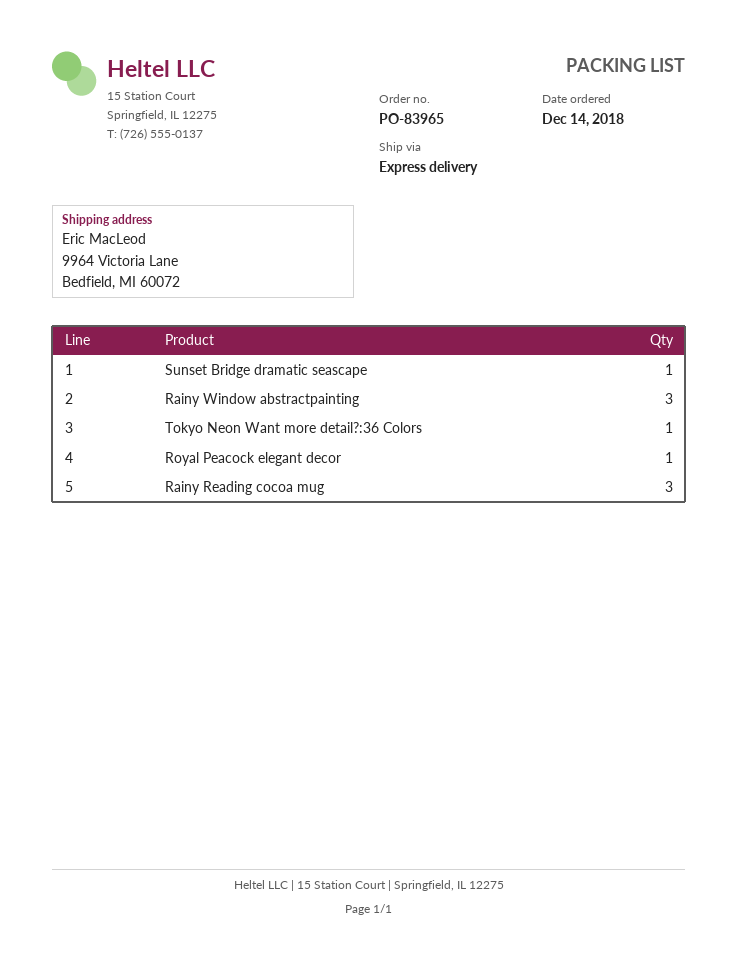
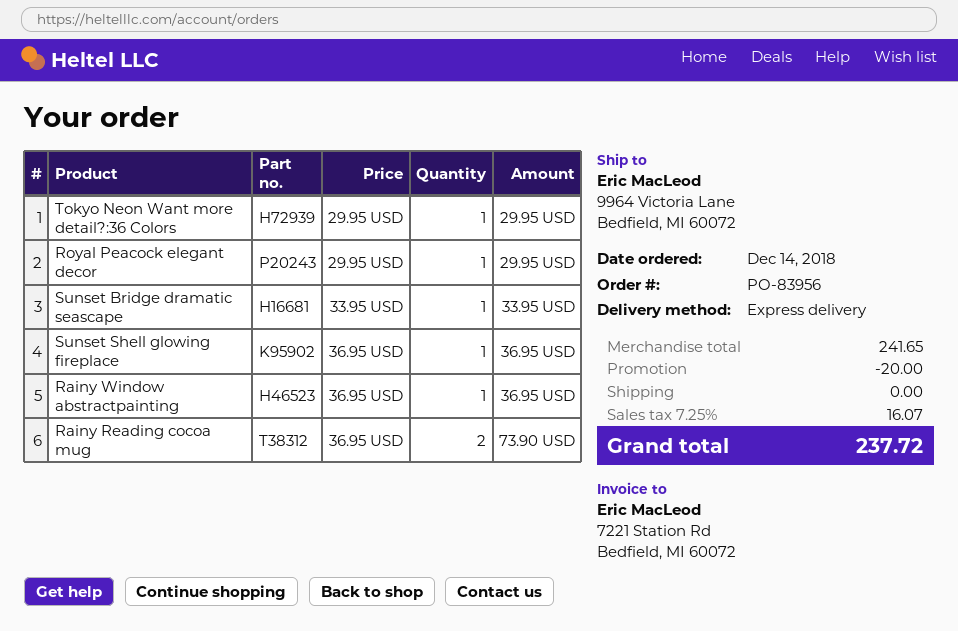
order number: PO-83965 -> PO-83956
Rainy Window abstractpainting: 3 -> 1
Rainy Reading cocoa mug: 3 -> 2
Sunset Shell glowing fireplace: none -> 1

